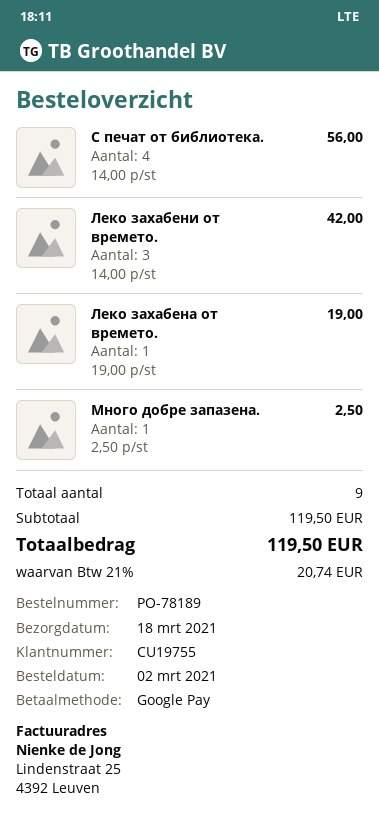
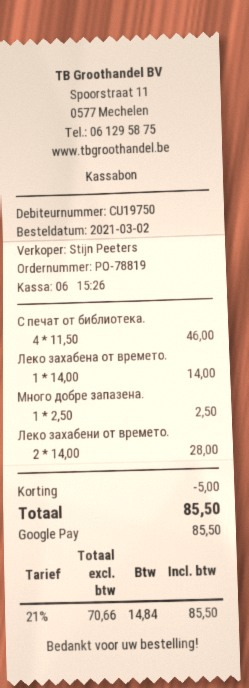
order number: PO-78189 -> PO-78819
customer number: CU19755 -> CU19750
С печат от библиотека.: 4 x 14.00 = 56.00 -> 4 x 11.50 = 46.00
Леко захабени от времето.: 3 x 14.00 = 42.00 -> 2 x 14.00 = 28.00
Леко захабена от времето.: 1 x 19.00 = 19.00 -> 1 x 14.00 = 14.00
discount: none -> 5.00
tax: 21% = 20.74 -> 21% = 14.84
total: 119.50 -> 85.50

